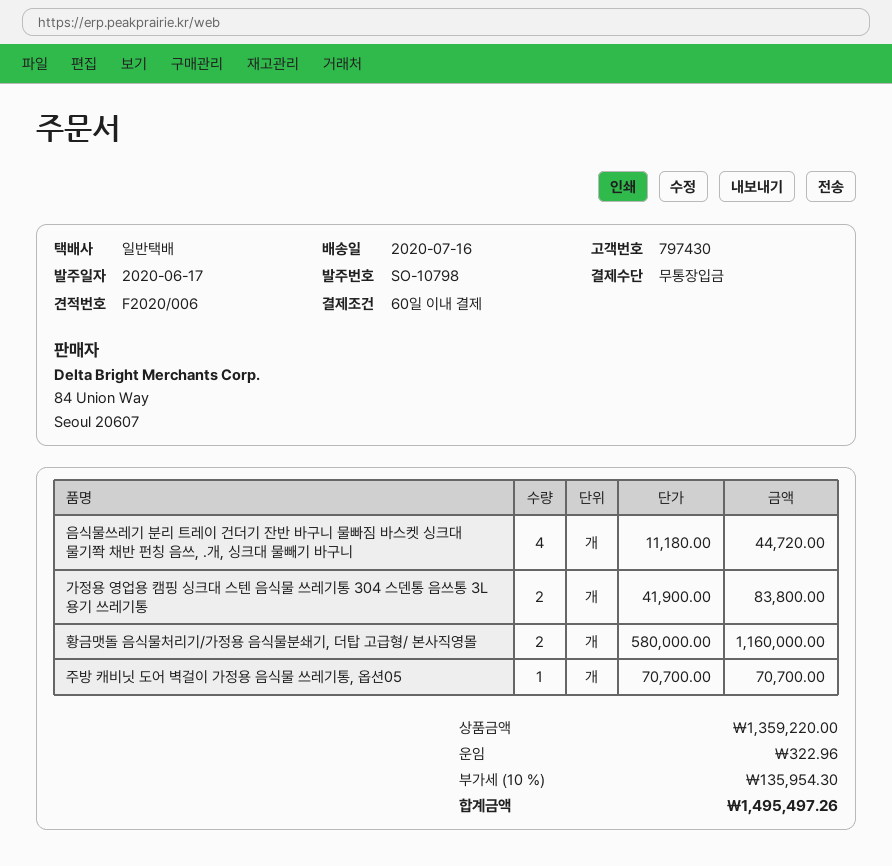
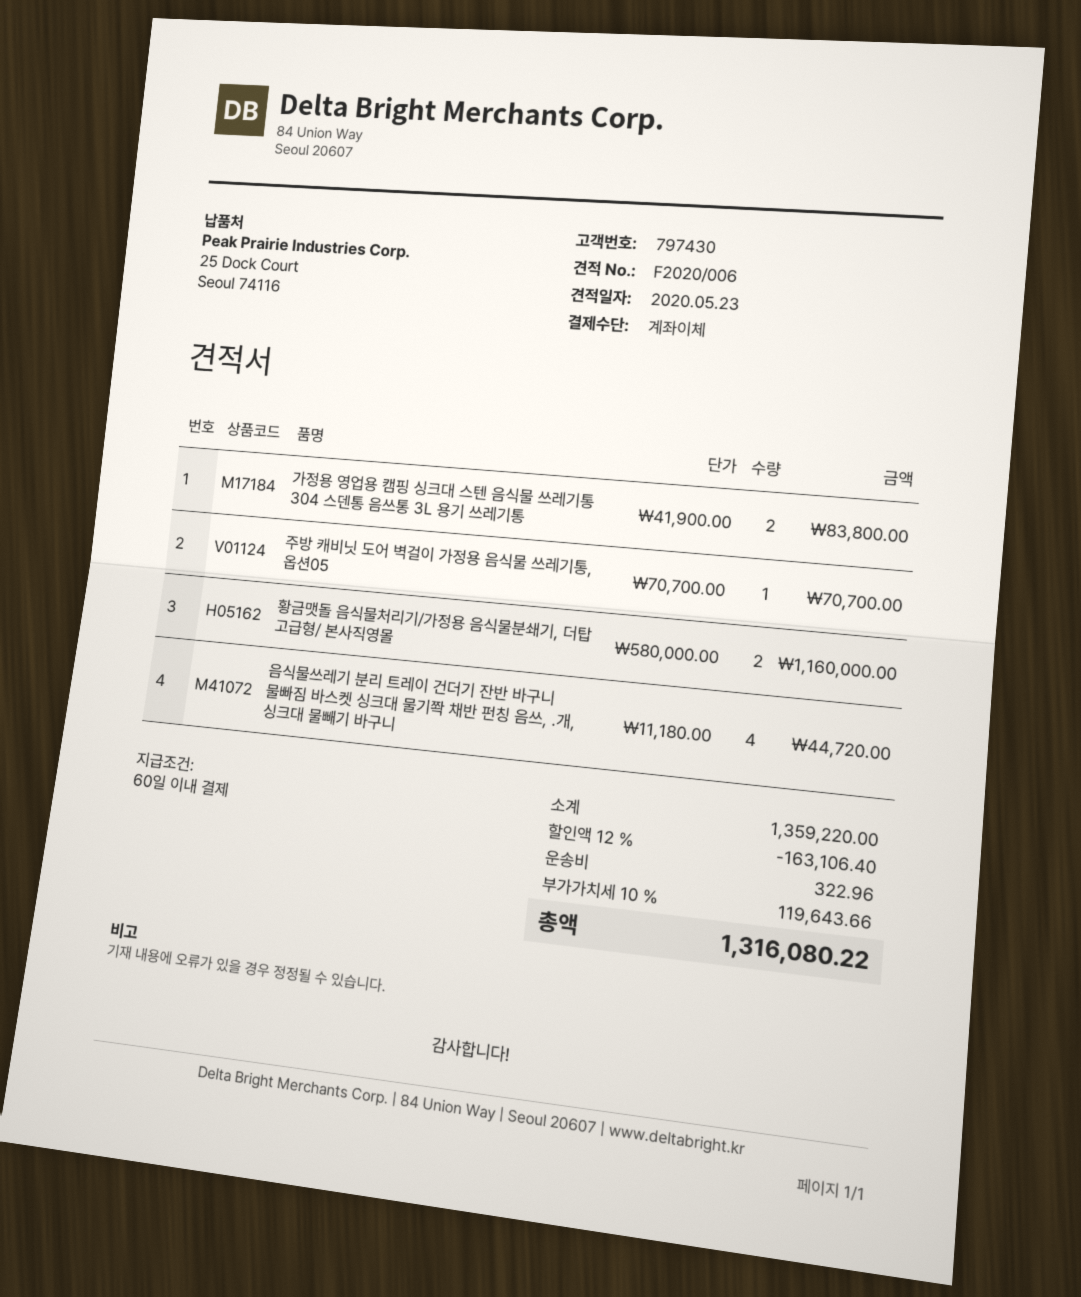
discount: none -> 12% = 163106.40
tax: 10% = 135954.30 -> 10% = 119643.66
total: 1495497.26 -> 1316080.22

